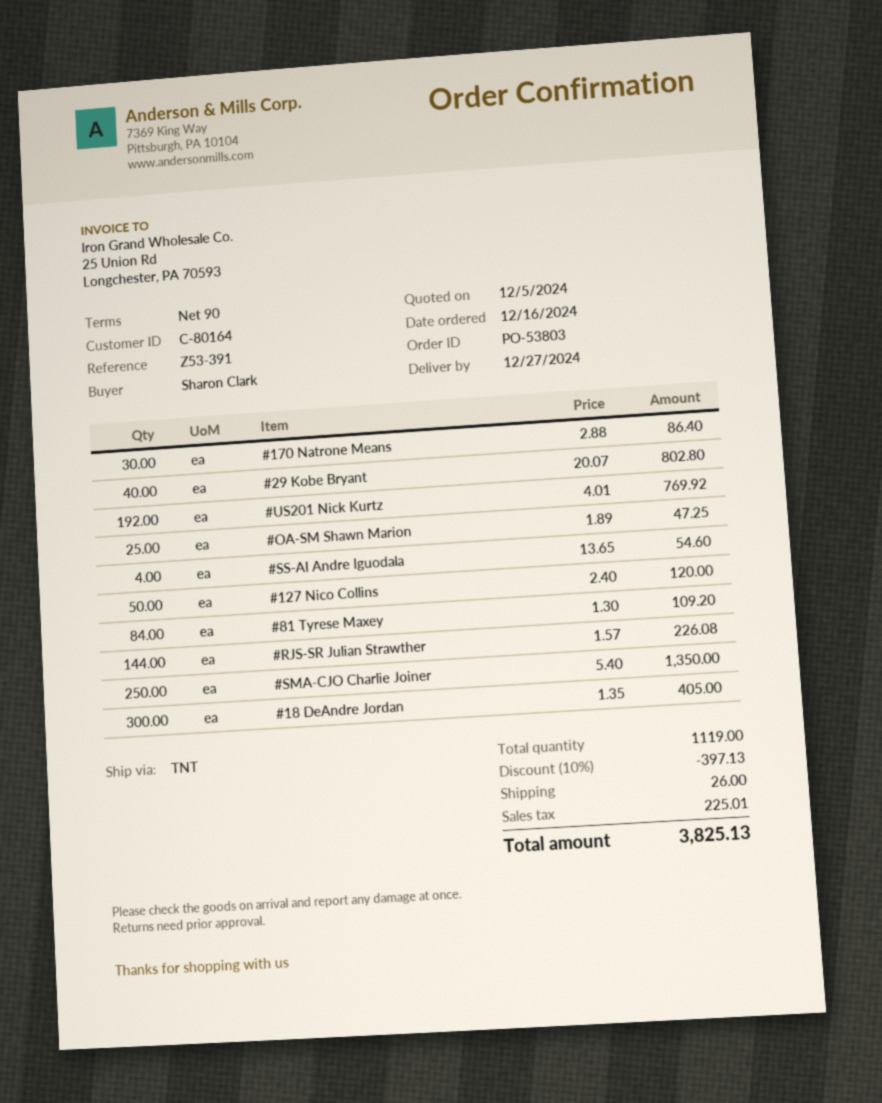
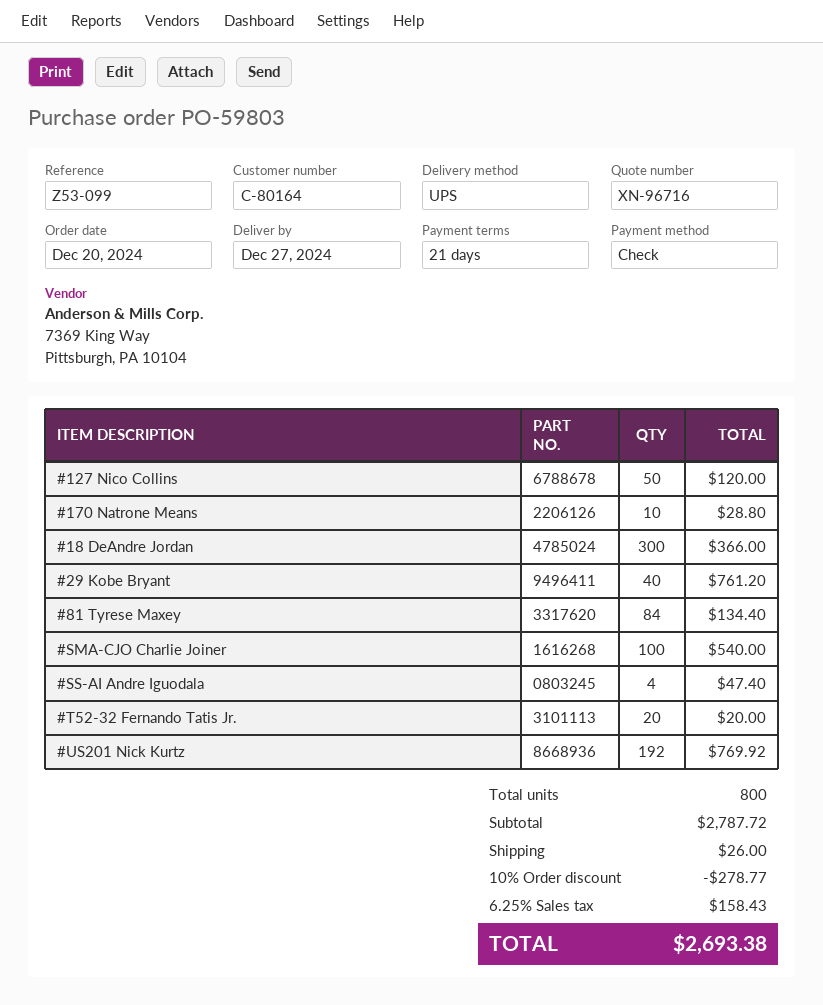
order number: PO-53803 -> PO-59803
order date: 2024-12-16 -> 2024-12-20
payment terms: 90 days -> 21 days
reference: Z53-391 -> Z53-099
shipping method: TNT -> UPS
#170 Natrone Means: 30 for 86.40 -> 10 for 28.80
#29 Kobe Bryant: 40 for 802.80 -> 40 for 761.20
#OA-SM Shawn Marion: 25 for 47.25 -> none
#SS-AI Andre Iguodala: 4 for 54.60 -> 4 for 47.40
#81 Tyrese Maxey: 84 for 109.20 -> 84 for 134.40
#RJS-SR Julian Strawther: 144 for 226.08 -> none
#SMA-CJO Charlie Joiner: 250 for 1350.00 -> 100 for 540.00
#18 DeAndre Jordan: 300 for 405.00 -> 300 for 366.00
#T52-32 Fernando Tatis Jr.: none -> 20 for 20.00
total quantity: 1119 -> 800
discount: 10% = 397.13 -> 10% = 278.77
tax: 225.01 -> 158.43
total: 3825.13 -> 2693.38

